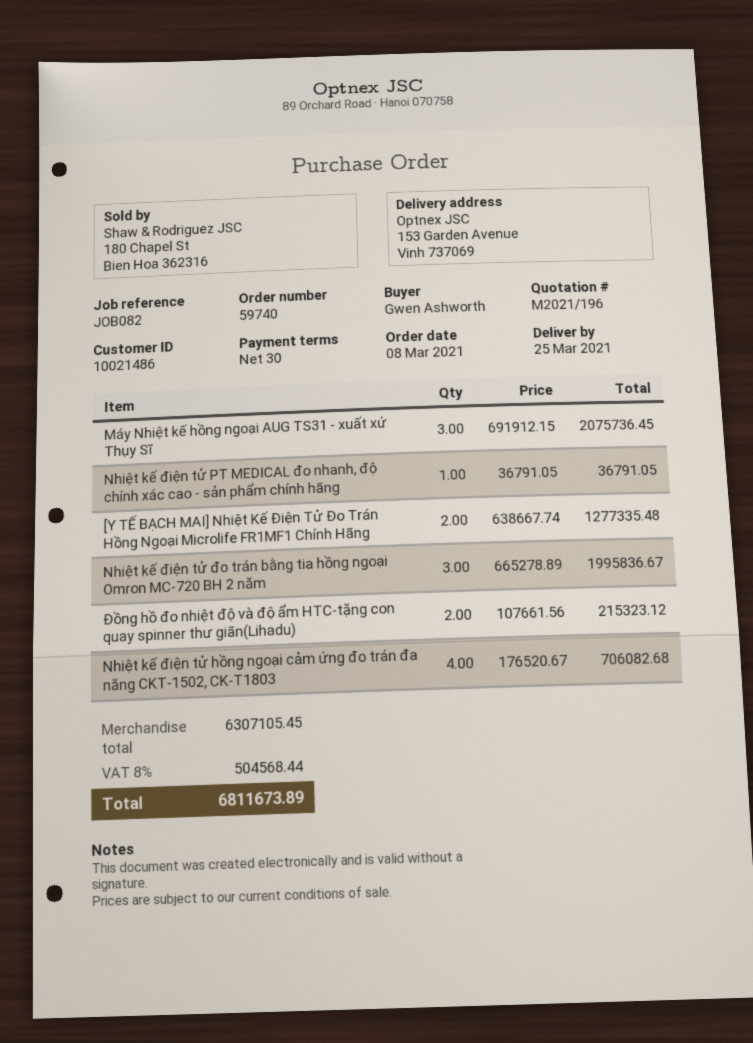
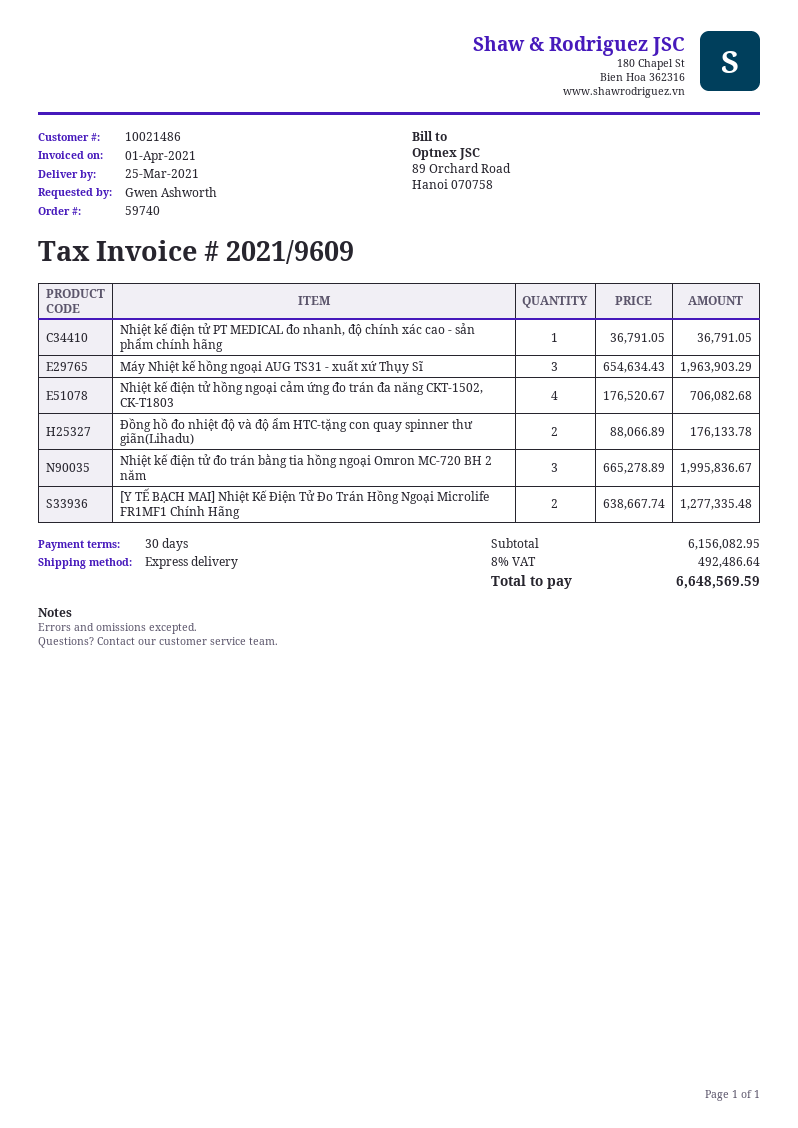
Máy Nhiệt kế hồng ngoại AUG TS31 - xuất xứ Thụy Sĩ: 3 x 691912.15 = 2075736.45 -> 3 x 654634.43 = 1963903.29
Đồng hồ đo nhiệt độ và độ ẩm HTC-tặng con quay spinner thư giãn(Lihadu): 2 x 107661.56 = 215323.12 -> 2 x 88066.89 = 176133.78
subtotal: 6307105.45 -> 6156082.95
tax: 8% = 504568.44 -> 8% = 492486.64
total: 6811673.89 -> 6648569.59

